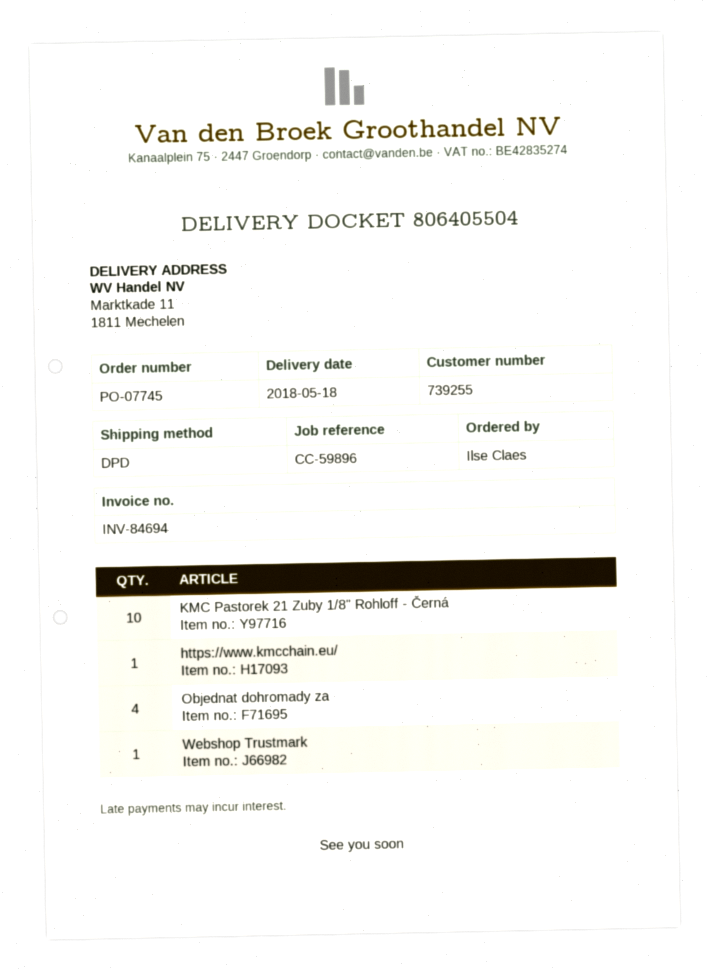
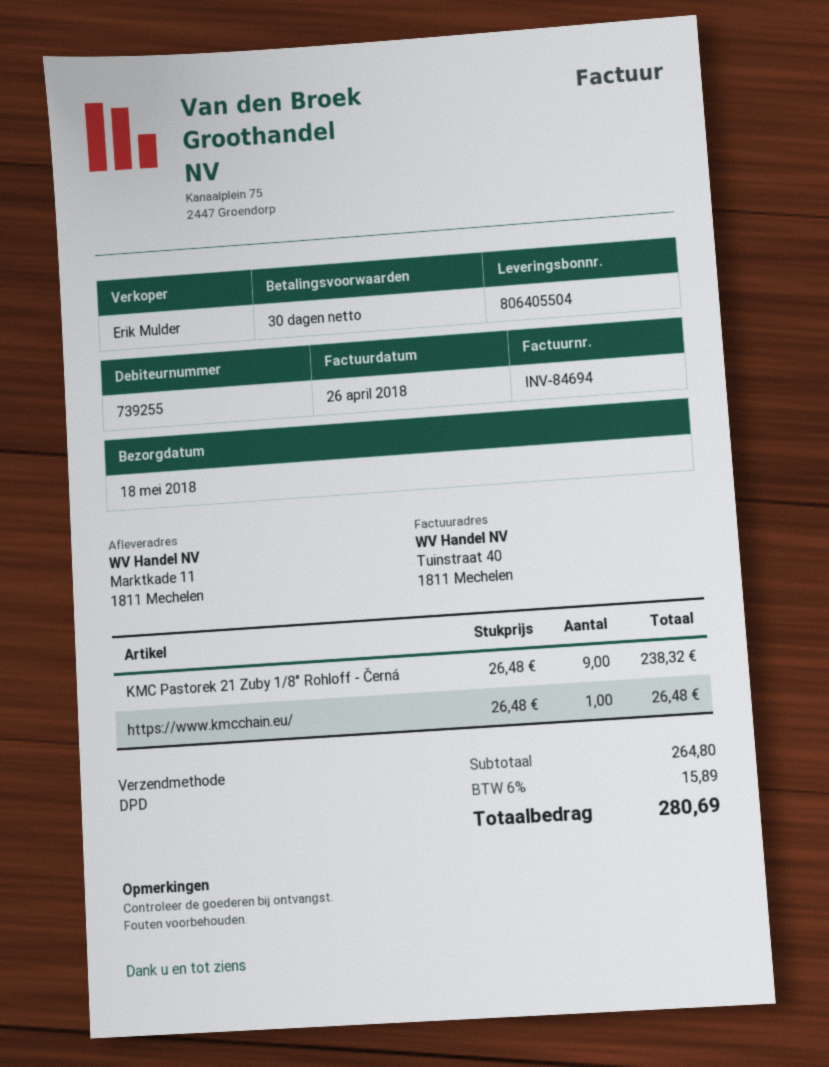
KMC Pastorek 21 Zuby 1/8" Rohloff - Černá: 10 -> 9
Objednat dohromady za: 4 -> none
Webshop Trustmark: 1 -> none

